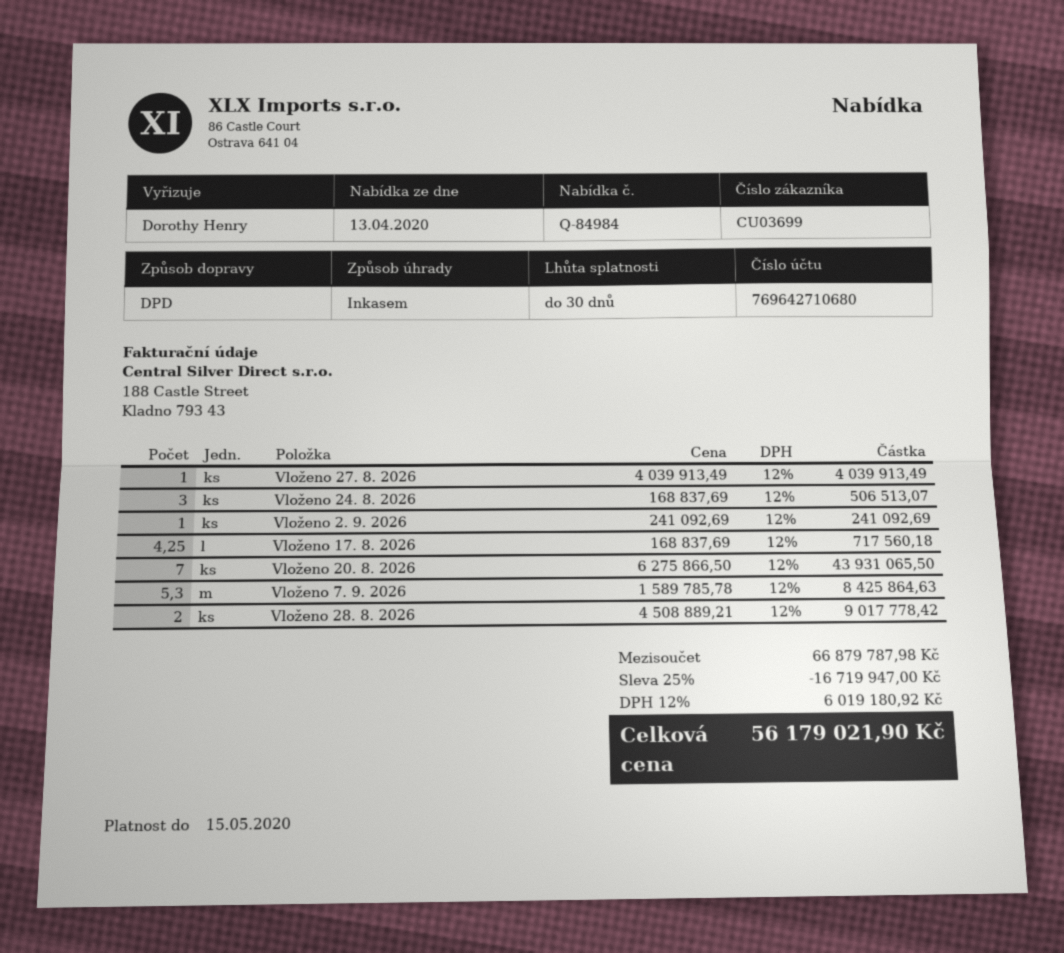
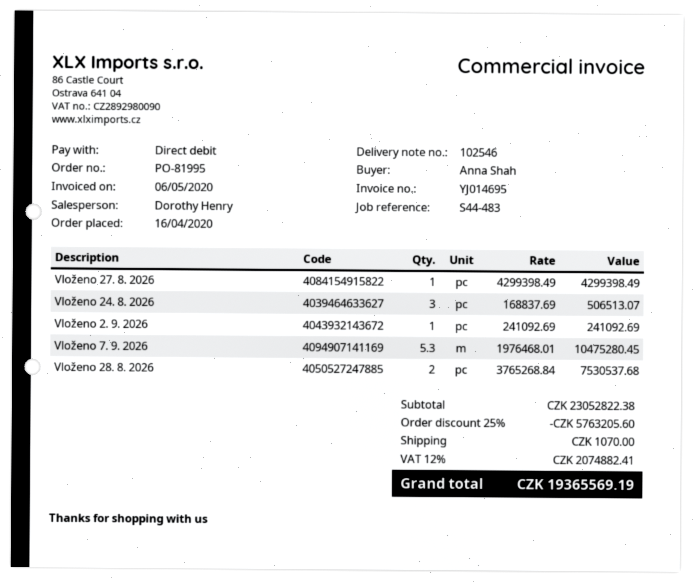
Vloženo 27. 8. 2026: 1 x 4039913.49 = 4039913.49 -> 1 x 4299398.49 = 4299398.49
Vloženo 17. 8. 2026: 4.25 x 168837.69 = 717560.18 -> none
Vloženo 20. 8. 2026: 7 x 6275866.50 = 43931065.50 -> none
Vloženo 7. 9. 2026: 5.3 x 1589785.78 = 8425864.63 -> 5.3 x 1976468.01 = 10475280.45
Vloženo 28. 8. 2026: 2 x 4508889.21 = 9017778.42 -> 2 x 3765268.84 = 7530537.68
subtotal: 66879787.98 -> 23052822.38
discount: 25% = 16719947.00 -> 25% = 5763205.60
shipping: none -> 1070.00
tax: 12% = 6019180.92 -> 12% = 2074882.41
total: 56179021.90 -> 19365569.19

